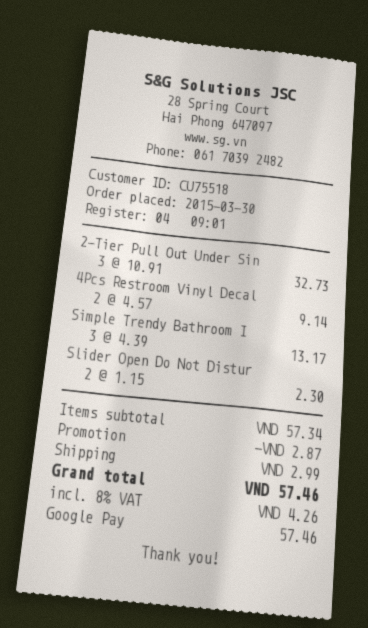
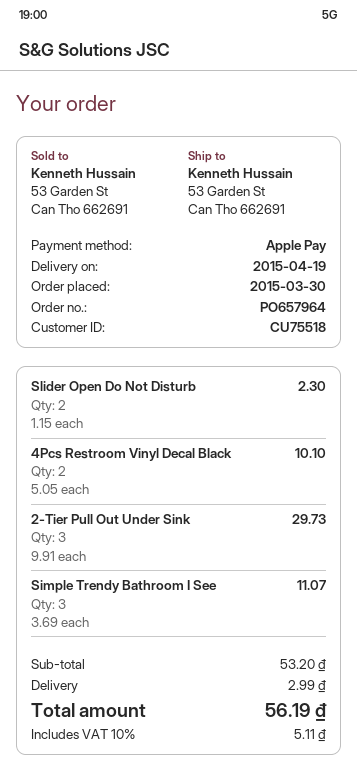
payment method: Google Pay -> Apple Pay
2-Tier Pull Out Under Sin: 3 x 10.91 = 32.73 -> 3 x 9.91 = 29.73
4Pcs Restroom Vinyl Decal: 2 x 4.57 = 9.14 -> 2 x 5.05 = 10.10
Simple Trendy Bathroom I: 3 x 4.39 = 13.17 -> 3 x 3.69 = 11.07
subtotal: 57.34 -> 53.20
discount: 2.87 -> none
tax: 8% = 4.26 -> 10% = 5.11
total: 57.46 -> 56.19

